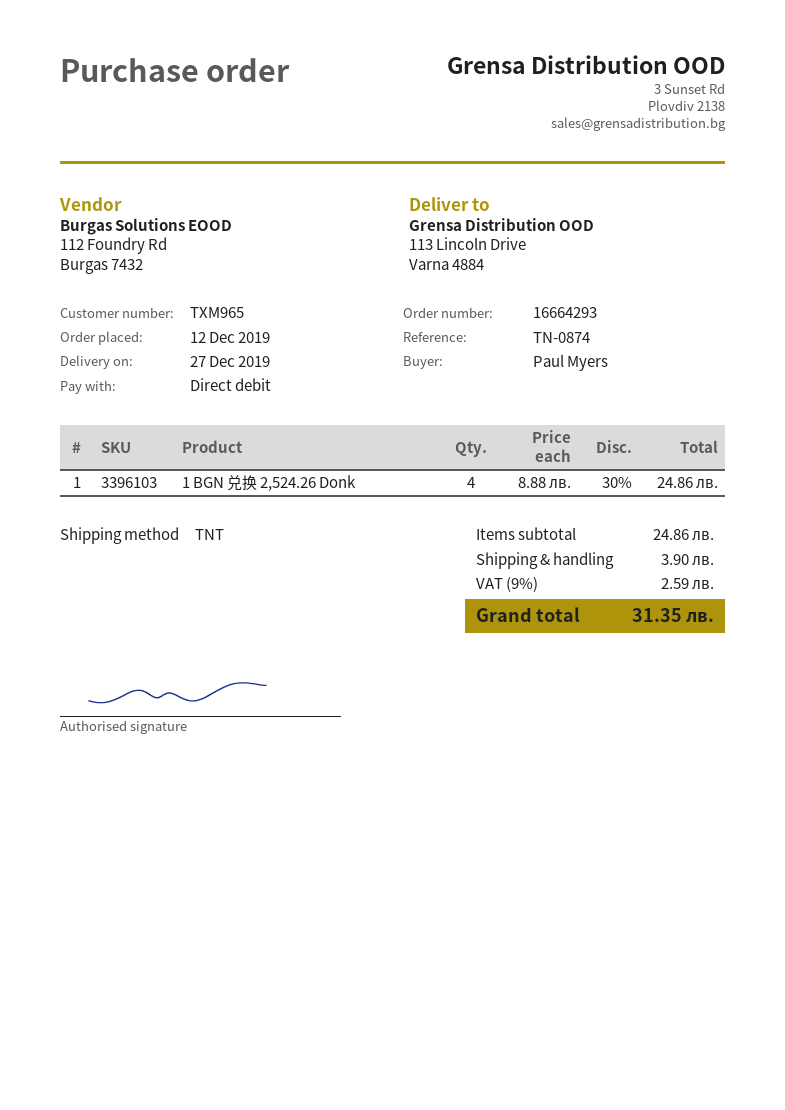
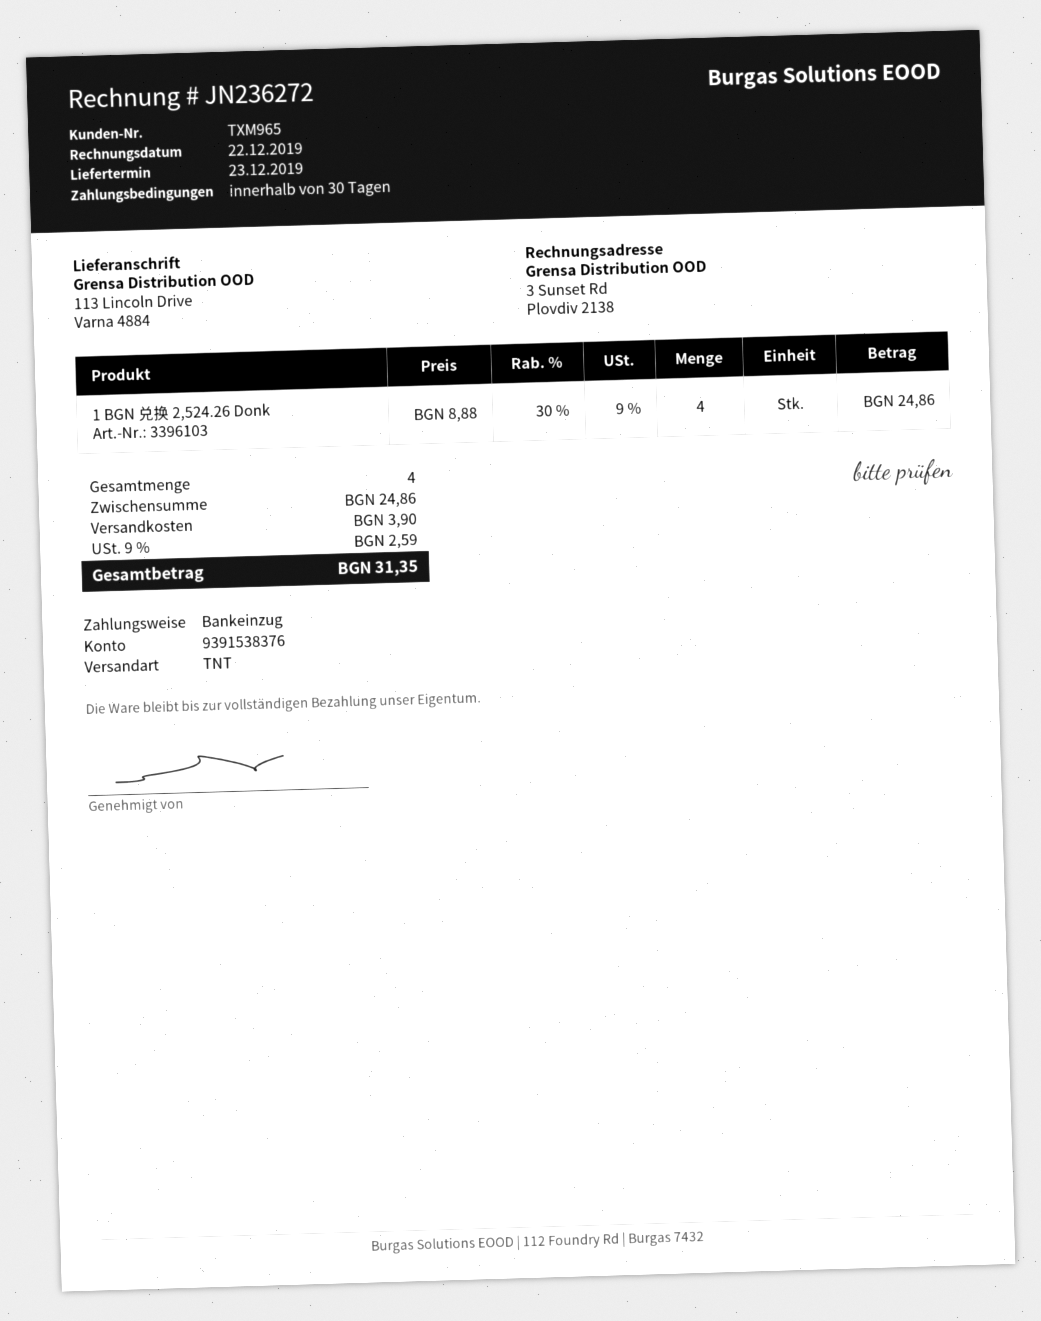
delivery date: 2019-12-27 -> 2019-12-23

